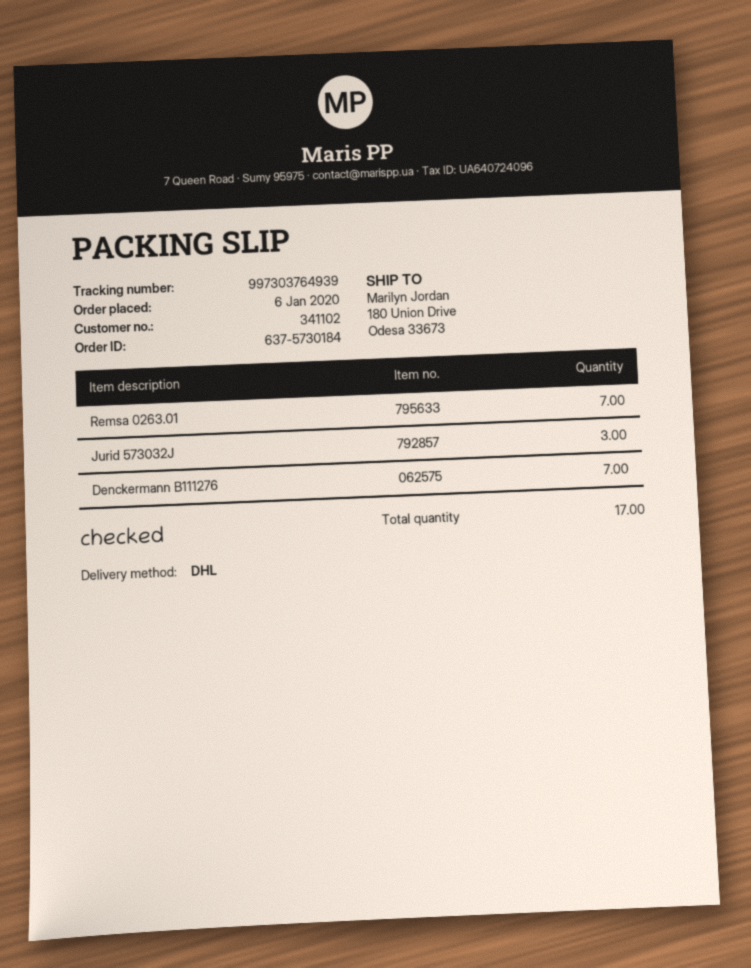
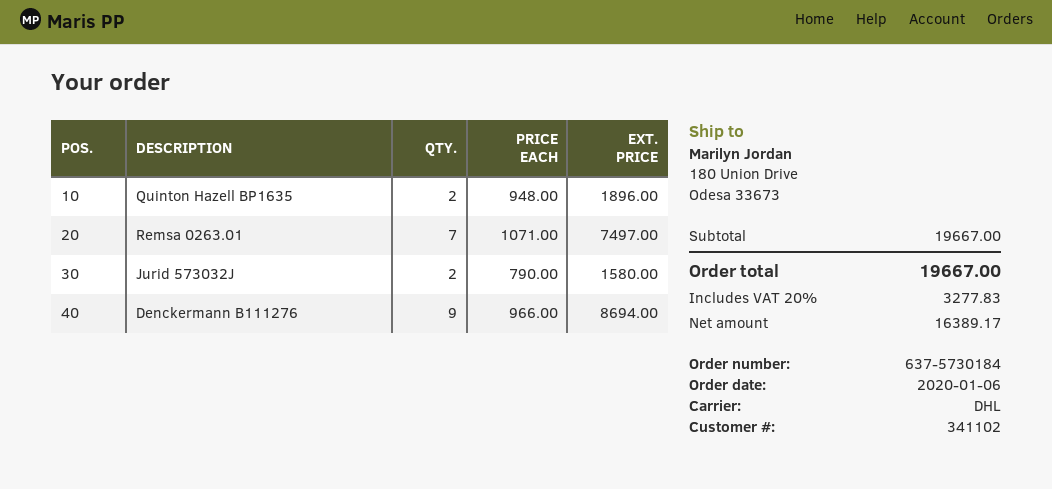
Jurid 573032J: 3 -> 2
Denckermann B111276: 7 -> 9
Quinton Hazell BP1635: none -> 2

